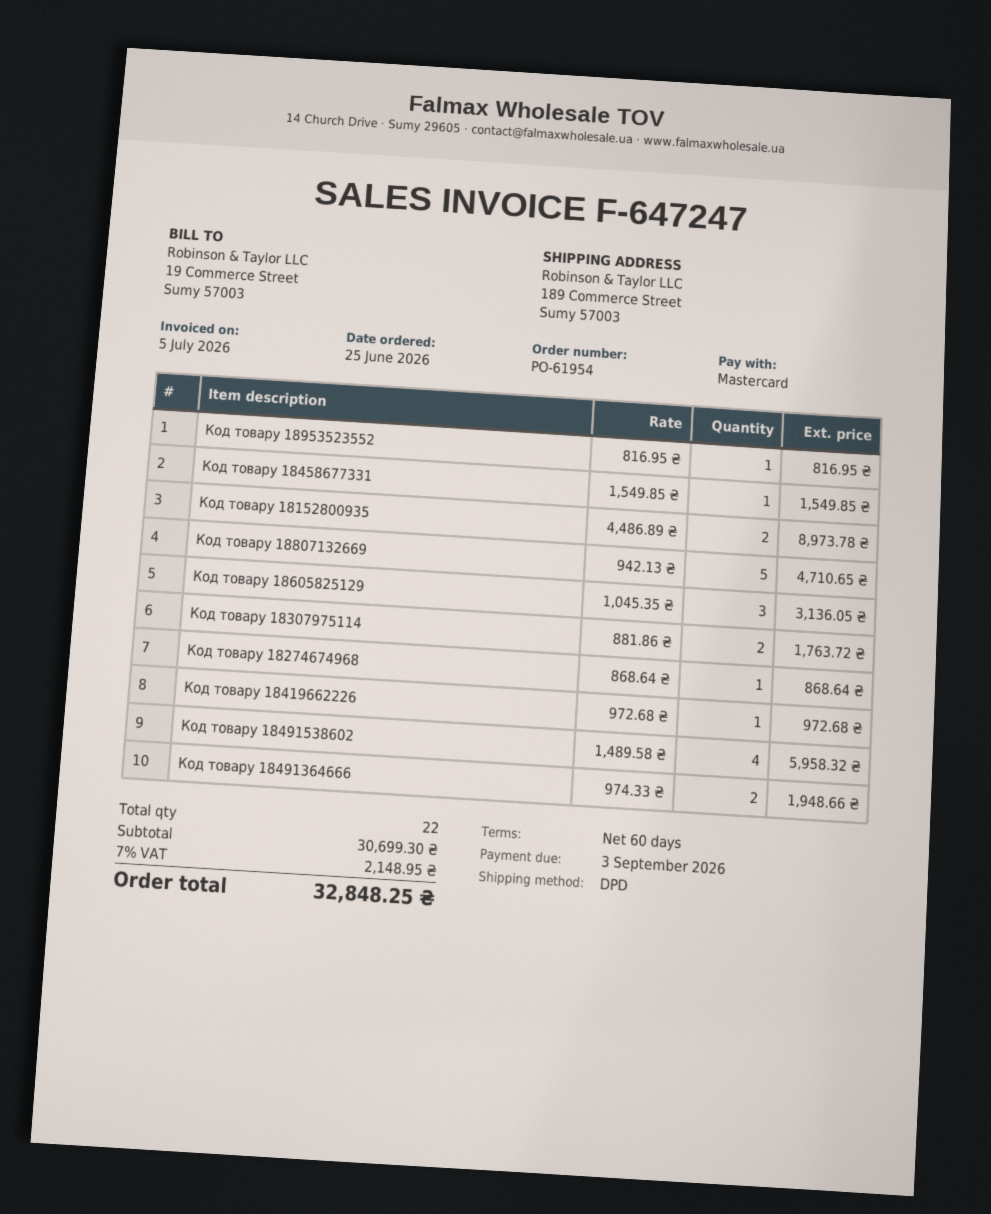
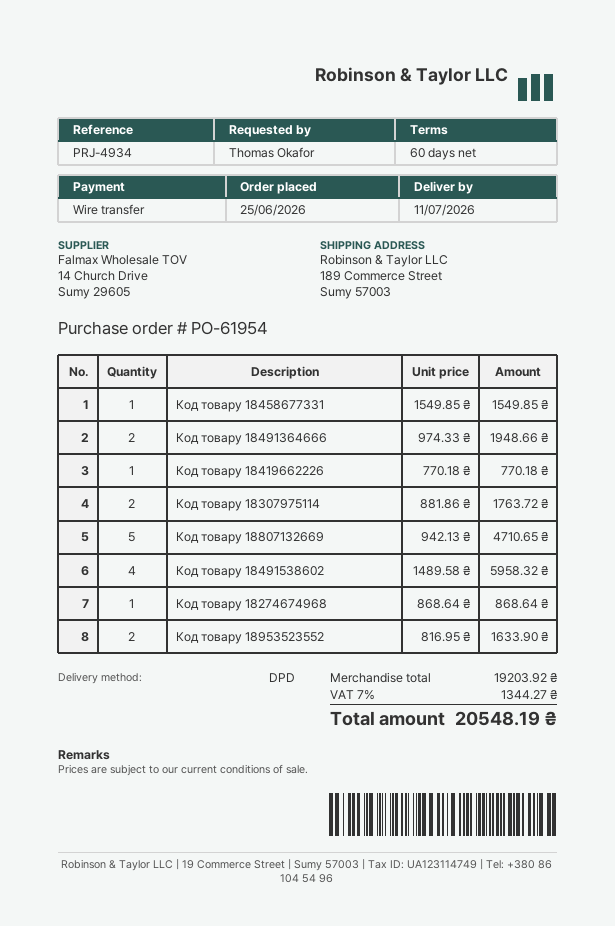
payment method: Mastercard -> bank transfer
Код товару 18953523552: 1 x 816.95 = 816.95 -> 2 x 816.95 = 1633.90
Код товару 18152800935: 2 x 4486.89 = 8973.78 -> none
Код товару 18605825129: 3 x 1045.35 = 3136.05 -> none
Код товару 18419662226: 1 x 972.68 = 972.68 -> 1 x 770.18 = 770.18
subtotal: 30699.30 -> 19203.92
tax: 7% = 2148.95 -> 7% = 1344.27
total: 32848.25 -> 20548.19

